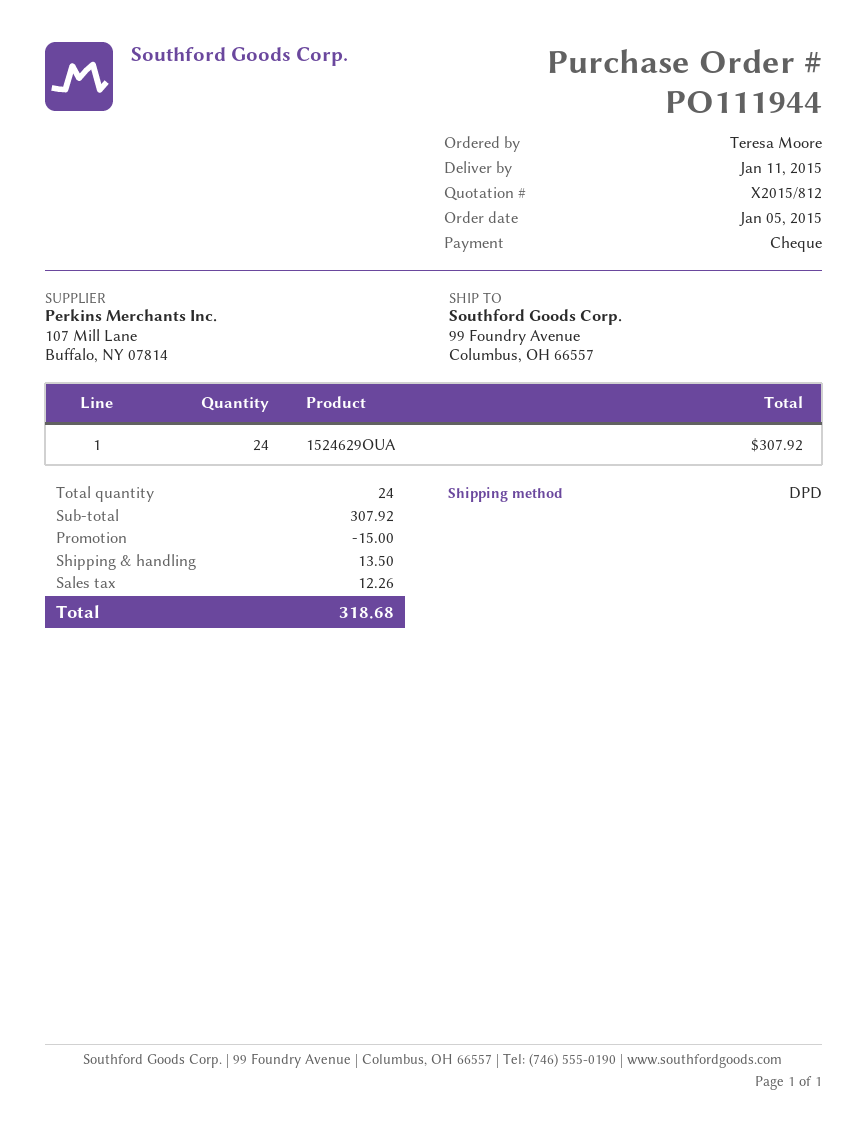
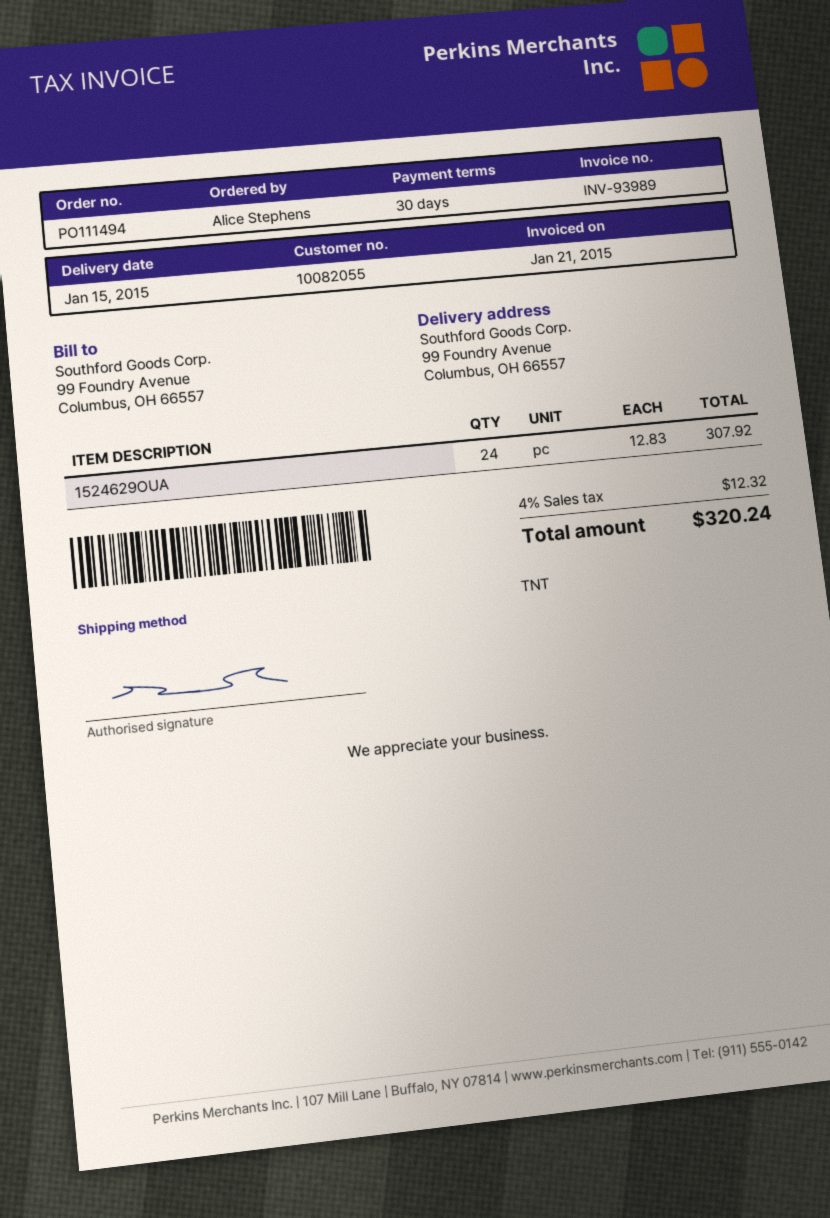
order number: PO111944 -> PO111494
delivery date: 2015-01-11 -> 2015-01-15
ordered by: Teresa Moore -> Alice Stephens
shipping method: DPD -> TNT
discount: 15.00 -> none
shipping: 13.50 -> none
tax: 12.26 -> 12.32
total: 318.68 -> 320.24

